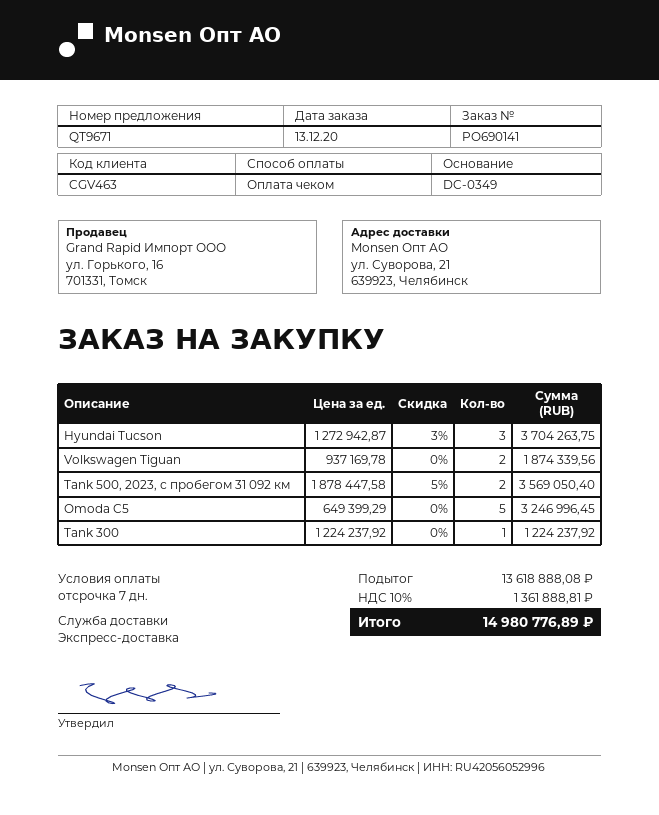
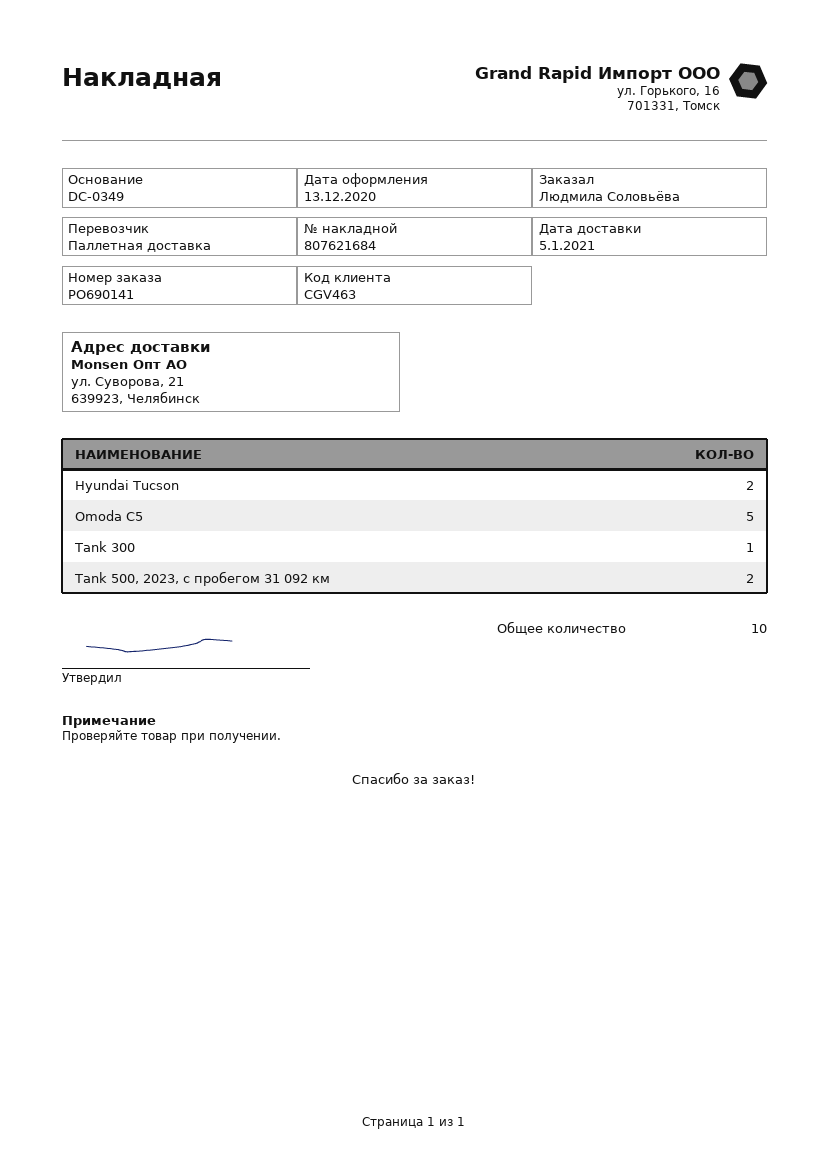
shipping method: express -> pallet freight
Hyundai Tucson: 3 -> 2
Volkswagen Tiguan: 2 -> none

